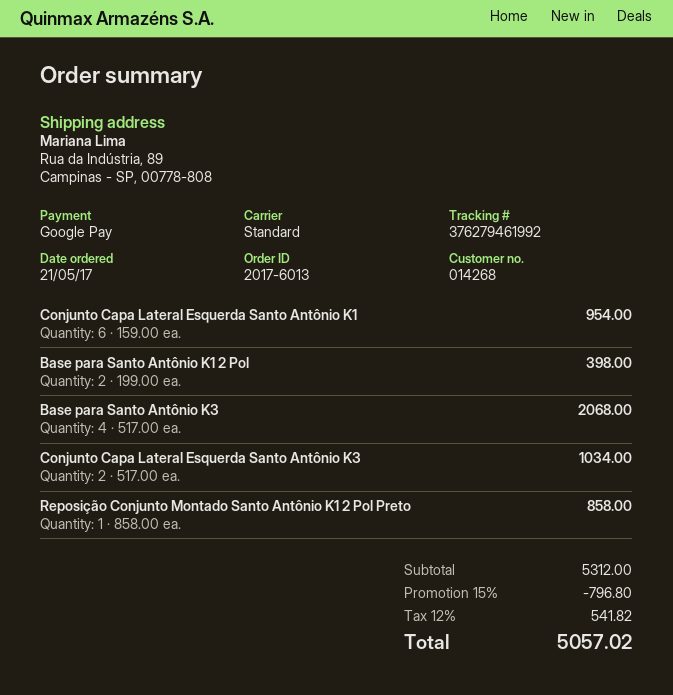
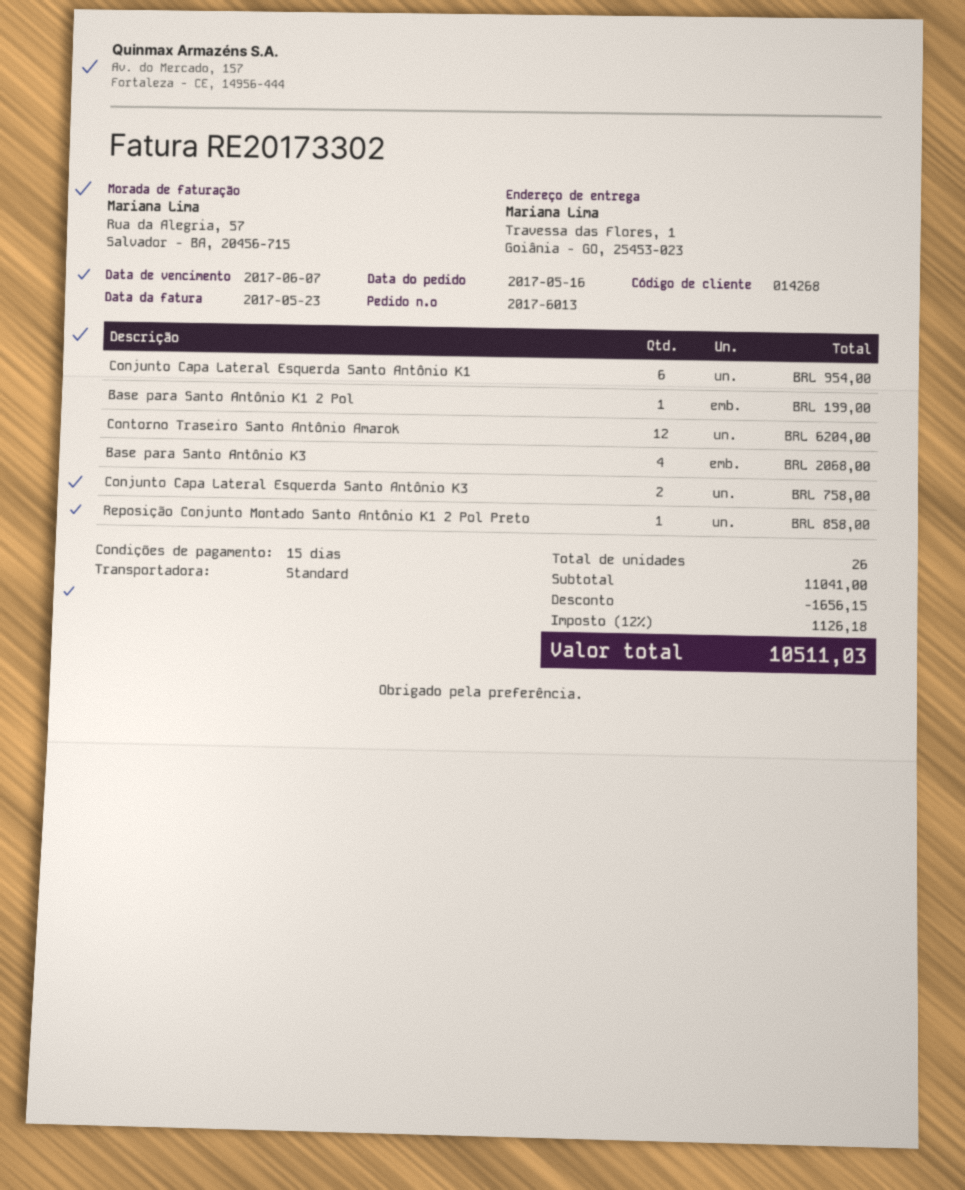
order date: 2017-05-21 -> 2017-05-16
ship to: Rua da Indústria, 89, Campinas - SP, 00778-808 -> Travessa das Flores, 1, Goiânia - GO, 25453-023
Base para Santo Antônio K1 2 Pol: 2 for 398.00 -> 1 for 199.00
Conjunto Capa Lateral Esquerda Santo Antônio K3: 2 for 1034.00 -> 2 for 758.00
Contorno Traseiro Santo Antônio Amarok: none -> 12 for 6204.00
subtotal: 5312.00 -> 11041.00
discount: 796.80 -> 1656.15
tax: 12% = 541.82 -> 12% = 1126.18
total: 5057.02 -> 10511.03

